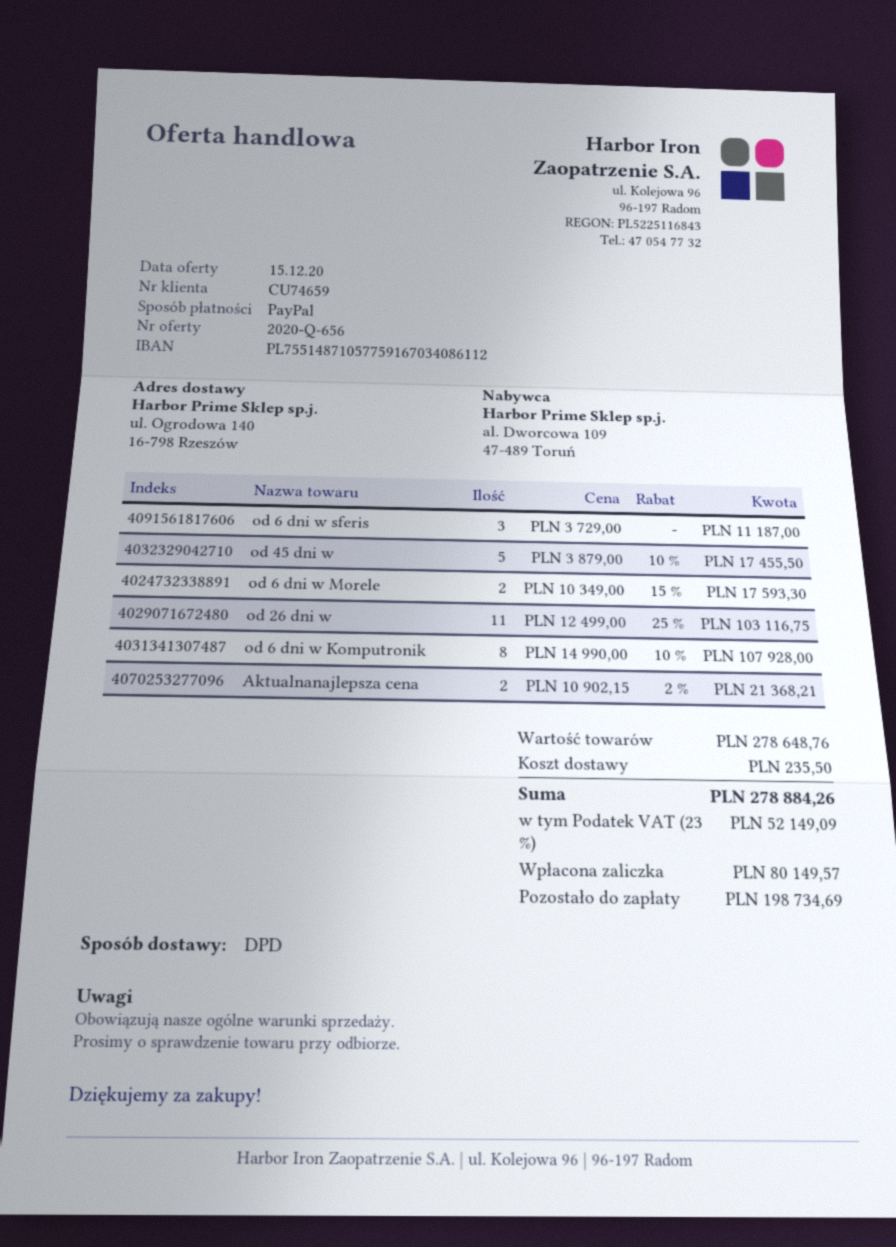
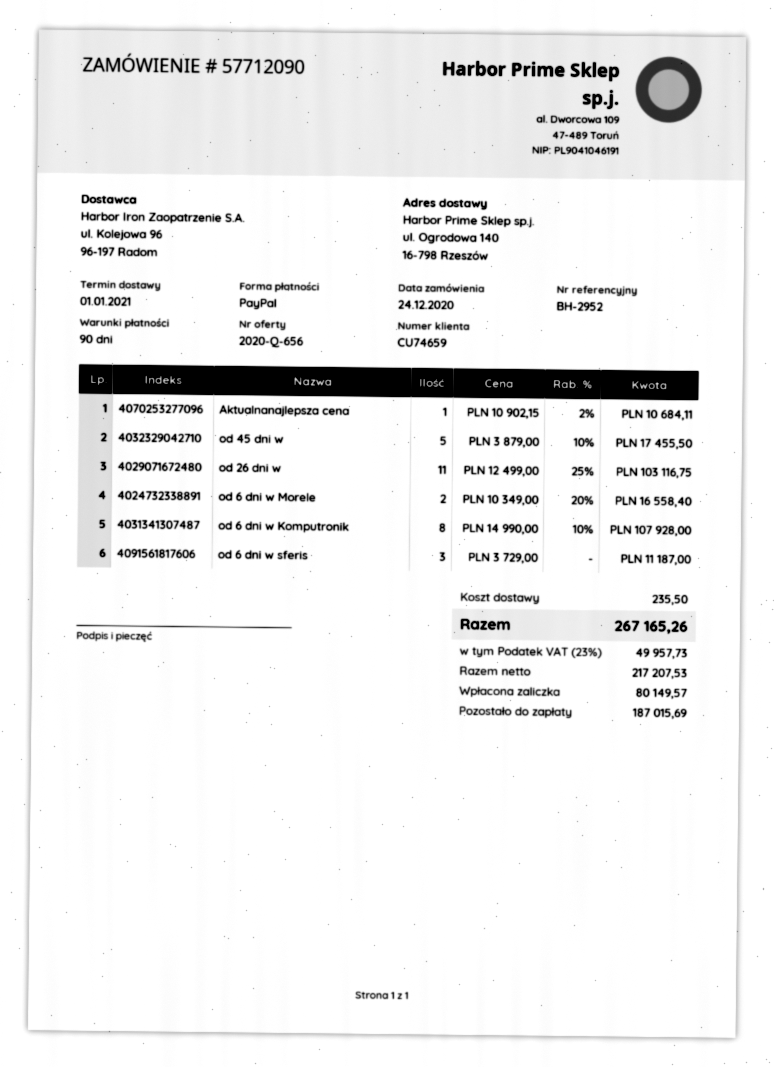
od 6 dni w Morele: 2 x 10349.00 - 15% = 17593.30 -> 2 x 10349.00 - 20% = 16558.40
Aktualnanajlepsza cena: 2 x 10902.15 - 2% = 21368.21 -> 1 x 10902.15 - 2% = 10684.11
tax: 23% = 52149.09 -> 23% = 49957.73
total: 278884.26 -> 267165.26
balance: 198734.69 -> 187015.69

